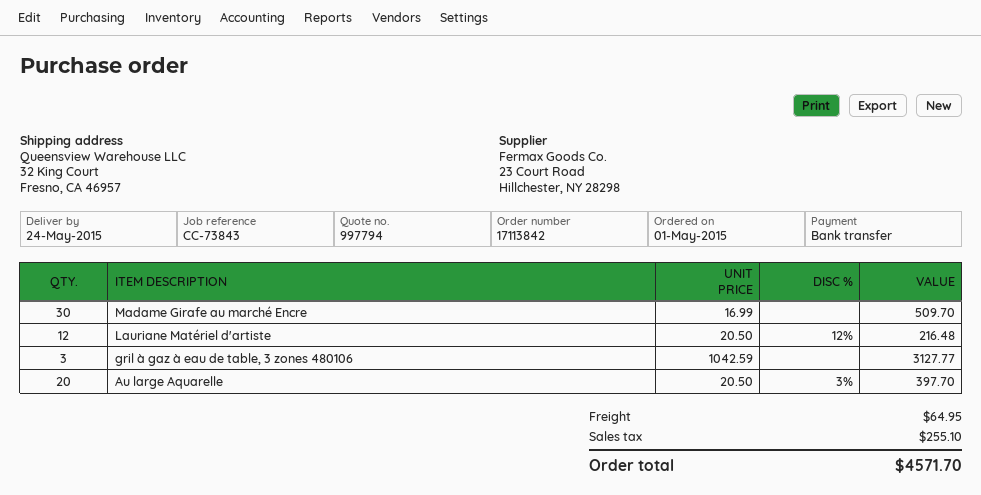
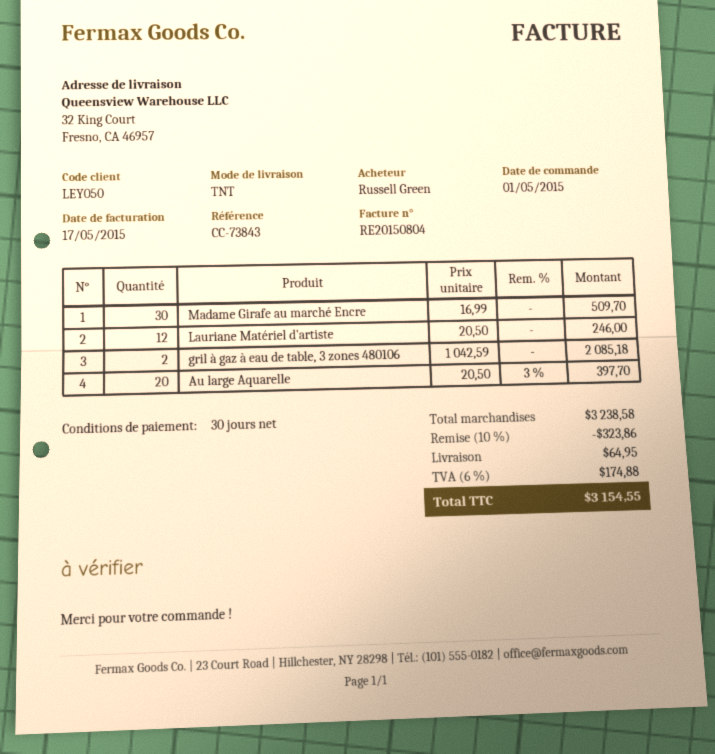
Lauriane Matériel d'artiste: 12 x 20.50 - 12% = 216.48 -> 12 x 20.50 = 246.00
gril à gaz à eau de table, 3 zones 480106: 3 x 1042.59 = 3127.77 -> 2 x 1042.59 = 2085.18
discount: none -> 10% = 323.86
tax: 255.10 -> 174.88
total: 4571.70 -> 3154.55

